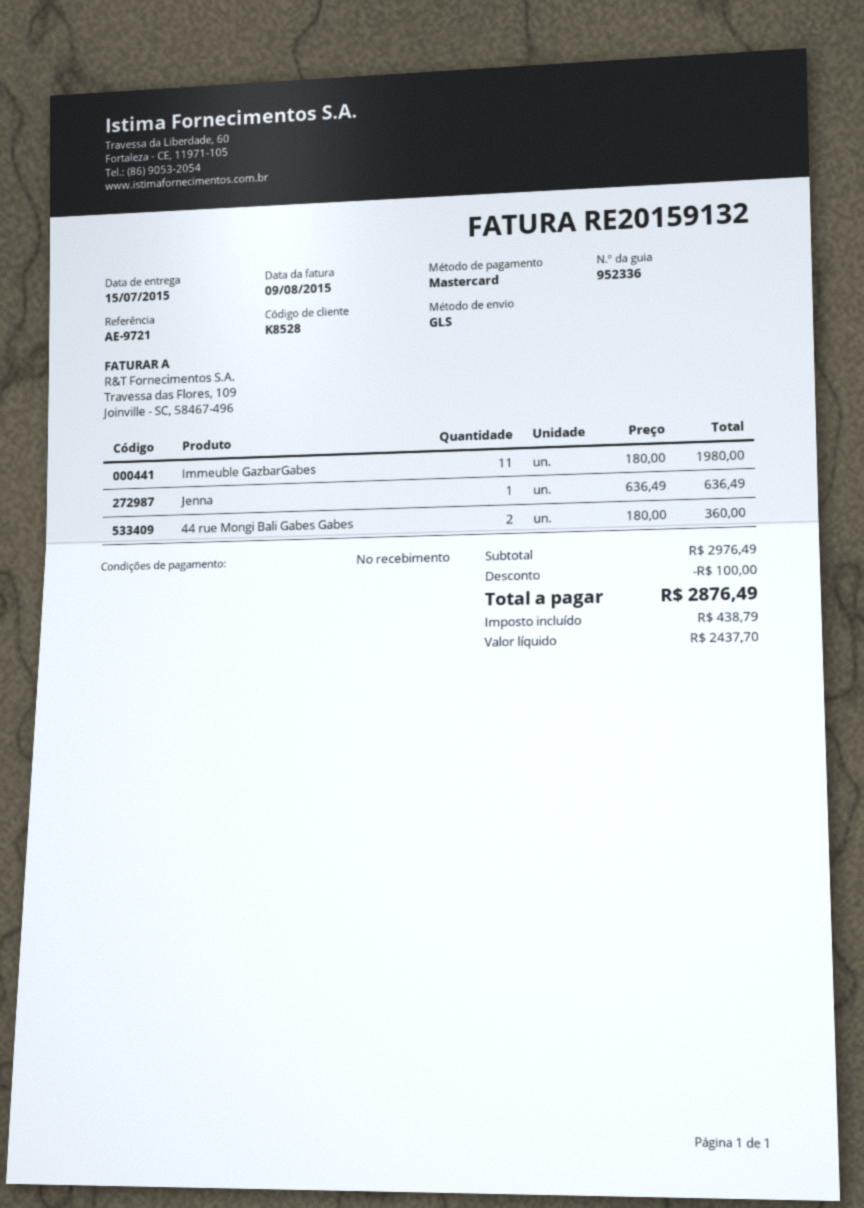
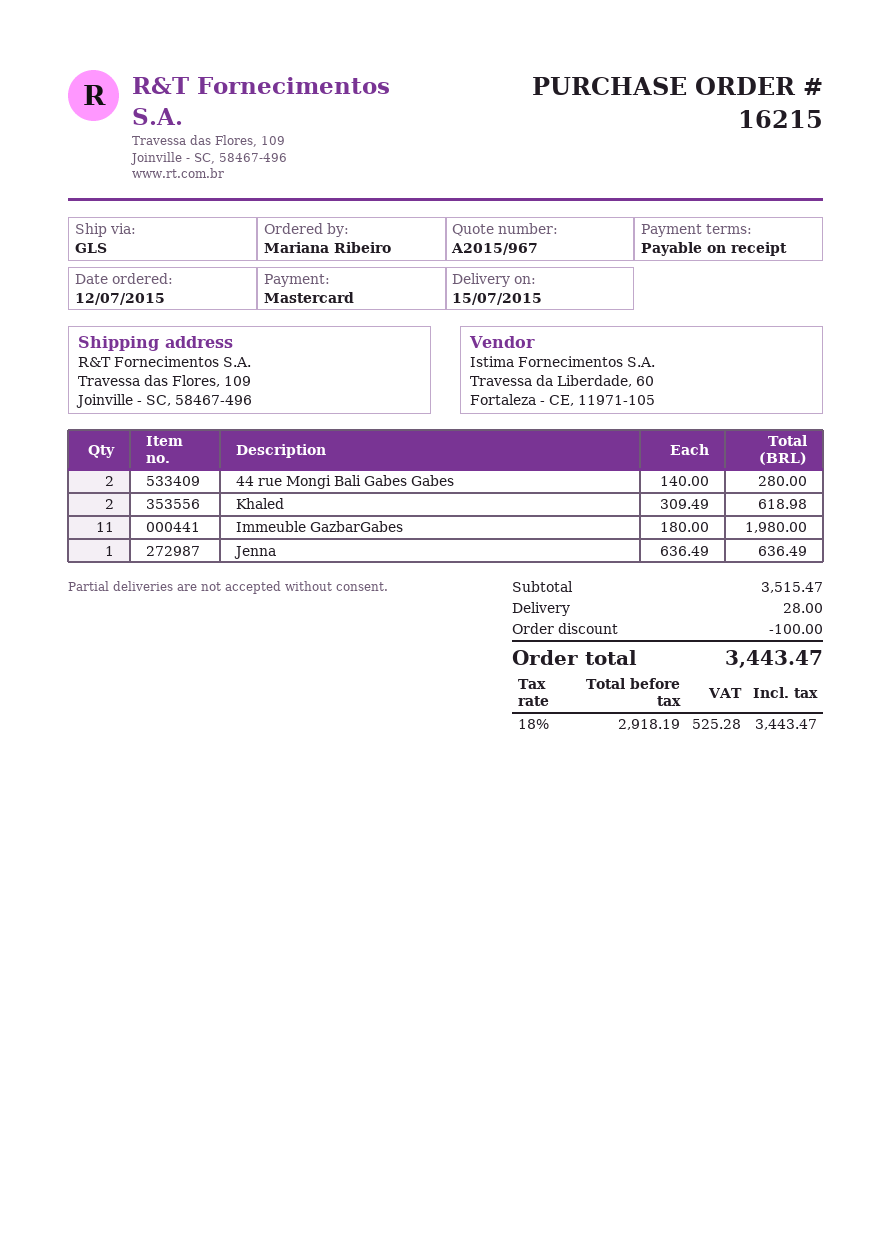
44 rue Mongi Bali Gabes Gabes: 2 x 180.00 = 360.00 -> 2 x 140.00 = 280.00
Khaled: none -> 2 x 309.49 = 618.98
subtotal: 2976.49 -> 3515.47
shipping: none -> 28.00
net: 2437.70 -> 2918.19
tax: 438.79 -> 525.28
total: 2876.49 -> 3443.47

